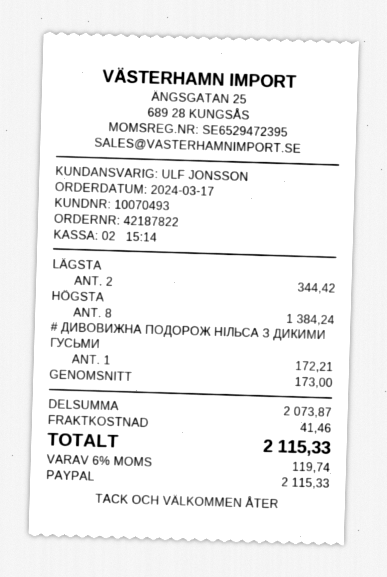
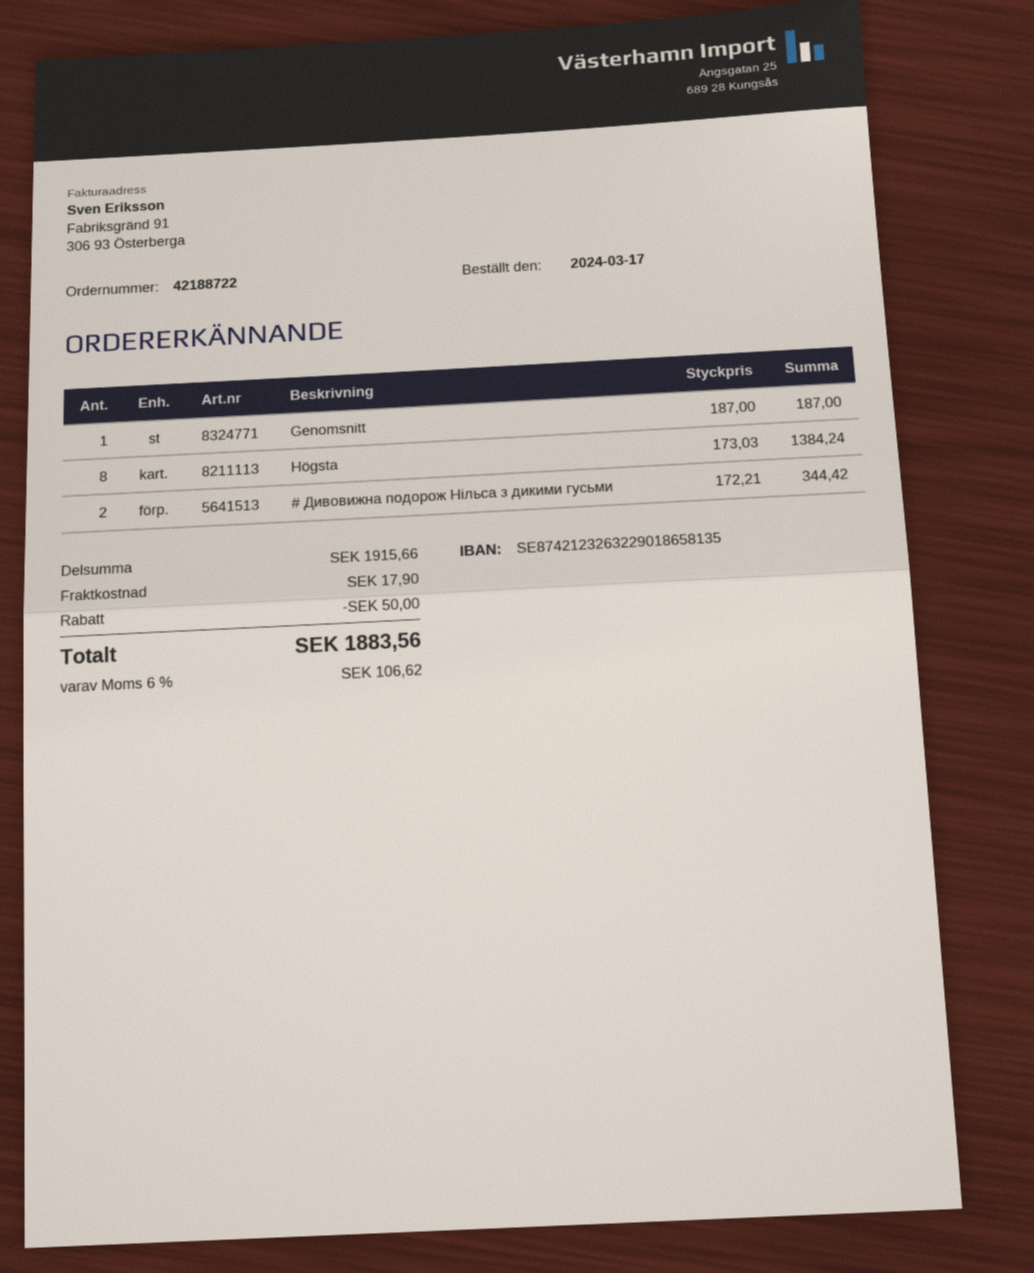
order number: 42187822 -> 42188722
LÄGSTA: 2 for 344.42 -> none
# ДИВОВИЖНА ПОДОРОЖ НІЛЬСА З ДИКИМИ ГУСЬМИ: 1 for 172.21 -> 2 for 344.42
GENOMSNITT: 1 for 173.00 -> 1 for 187.00
subtotal: 2073.87 -> 1915.66
discount: none -> 50.00
shipping: 41.46 -> 17.90
tax: 6% = 119.74 -> 6% = 106.62
total: 2115.33 -> 1883.56

